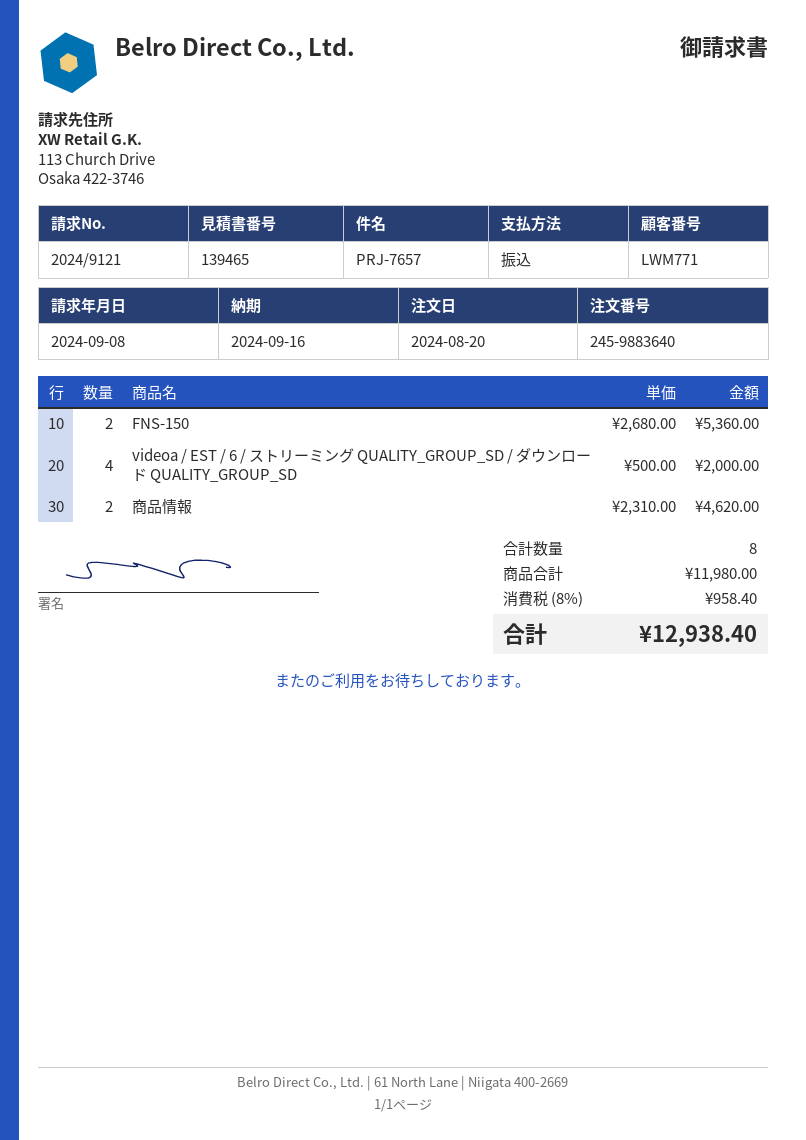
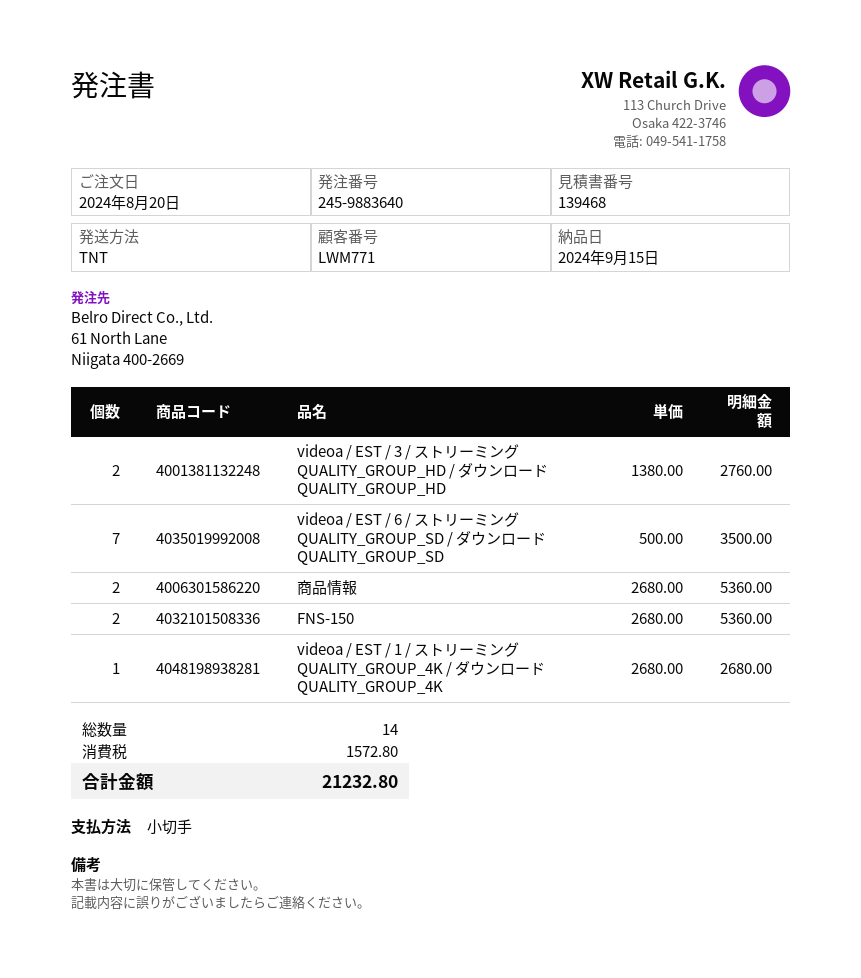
quote number: 139465 -> 139468
delivery date: 2024-09-16 -> 2024-09-15
payment method: bank transfer -> cheque
videoa / EST / 6 / ストリーミング QUALITY_GROUP_SD / ダウンロード QUALITY_GROUP_SD: 4 x 500.00 = 2000.00 -> 7 x 500.00 = 3500.00
商品情報: 2 x 2310.00 = 4620.00 -> 2 x 2680.00 = 5360.00
videoa / EST / 3 / ストリーミング QUALITY_GROUP_HD / ダウンロード QUALITY_GROUP_HD: none -> 2 x 1380.00 = 2760.00
videoa / EST / 1 / ストリーミング QUALITY_GROUP_4K / ダウンロード QUALITY_GROUP_4K: none -> 1 x 2680.00 = 2680.00
total quantity: 8 -> 14
tax: 958.40 -> 1572.80
total: 12938.40 -> 21232.80

